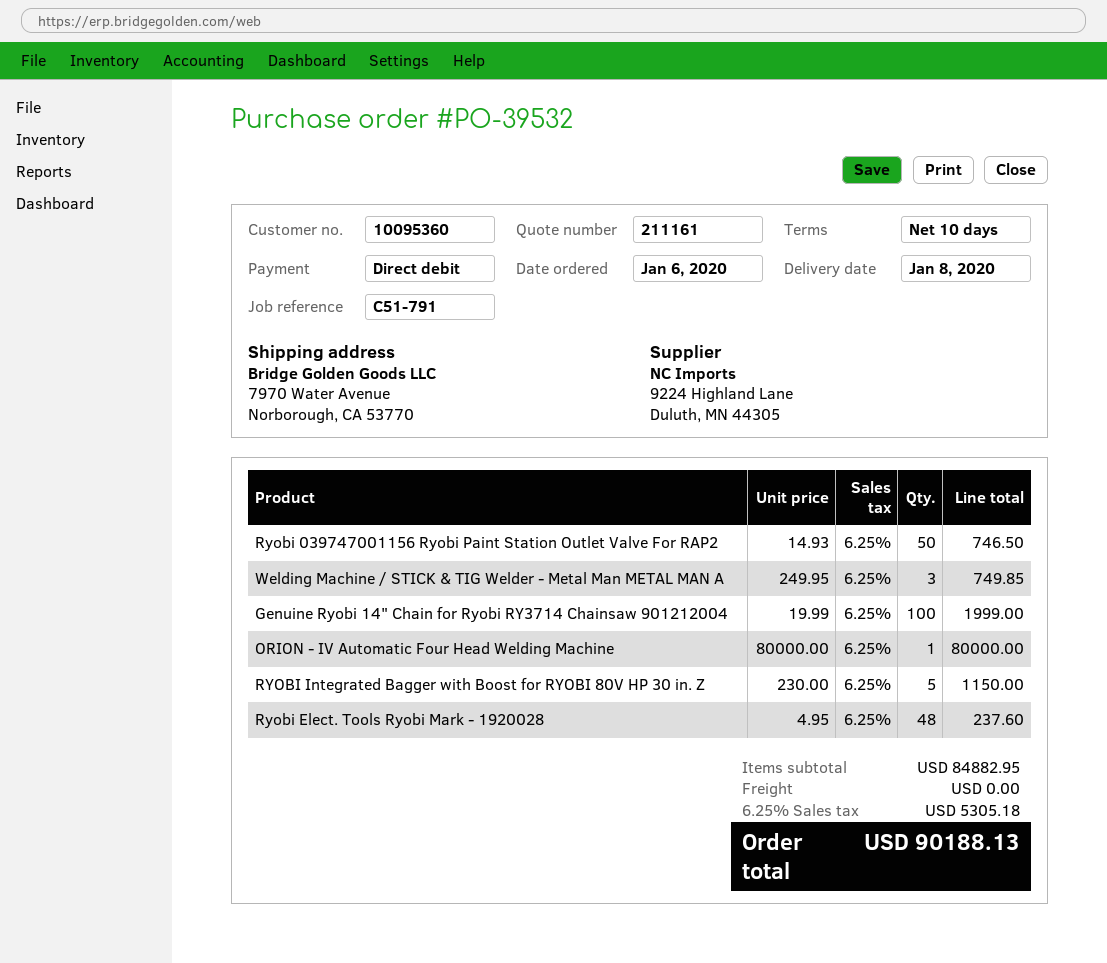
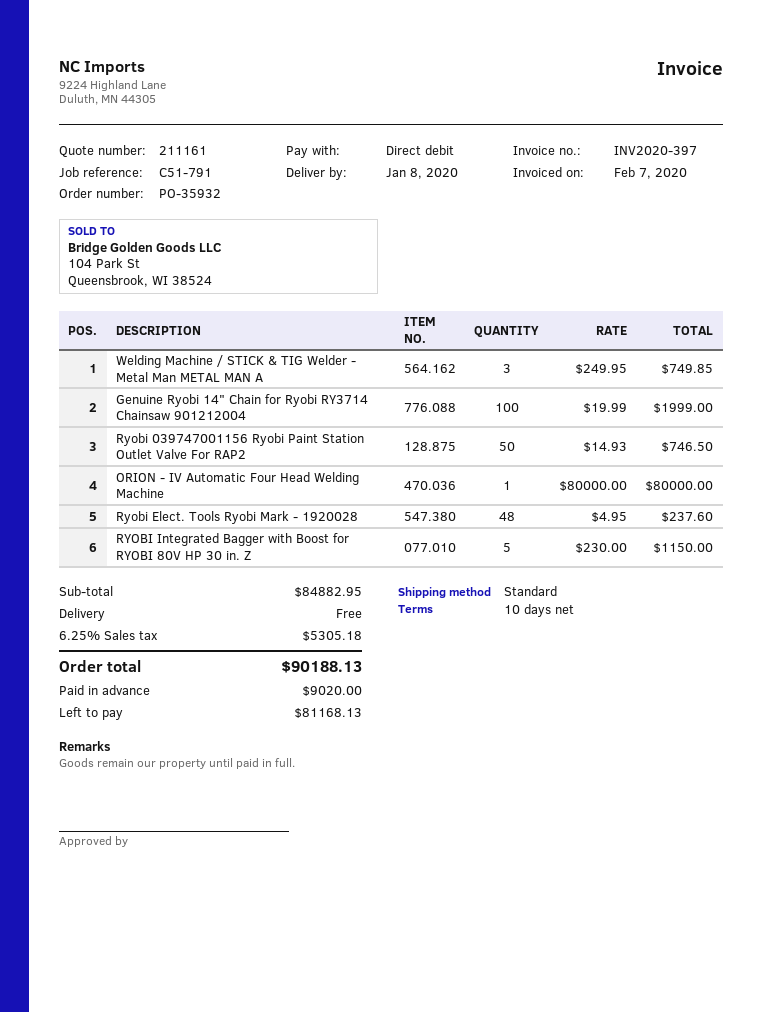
order number: PO-39532 -> PO-35932

